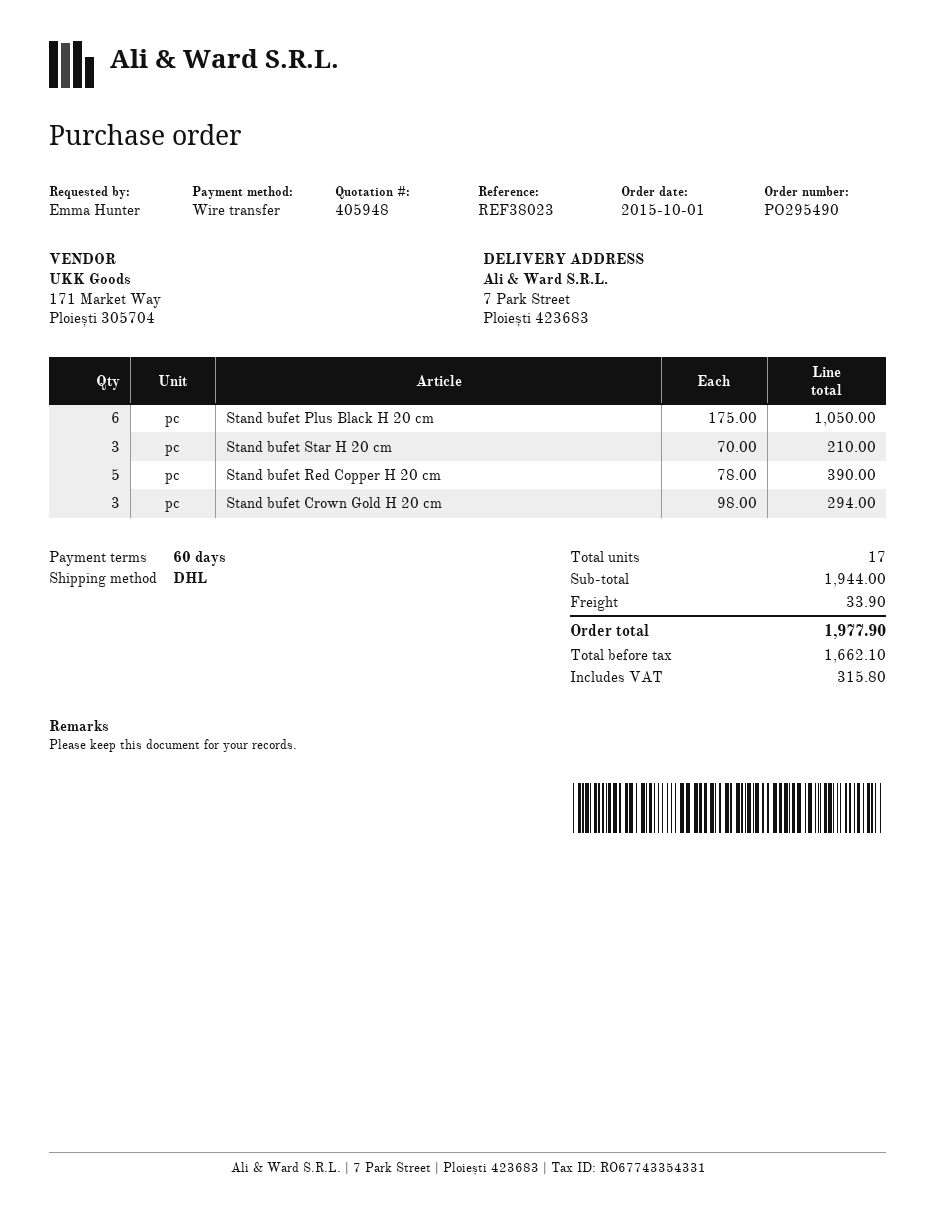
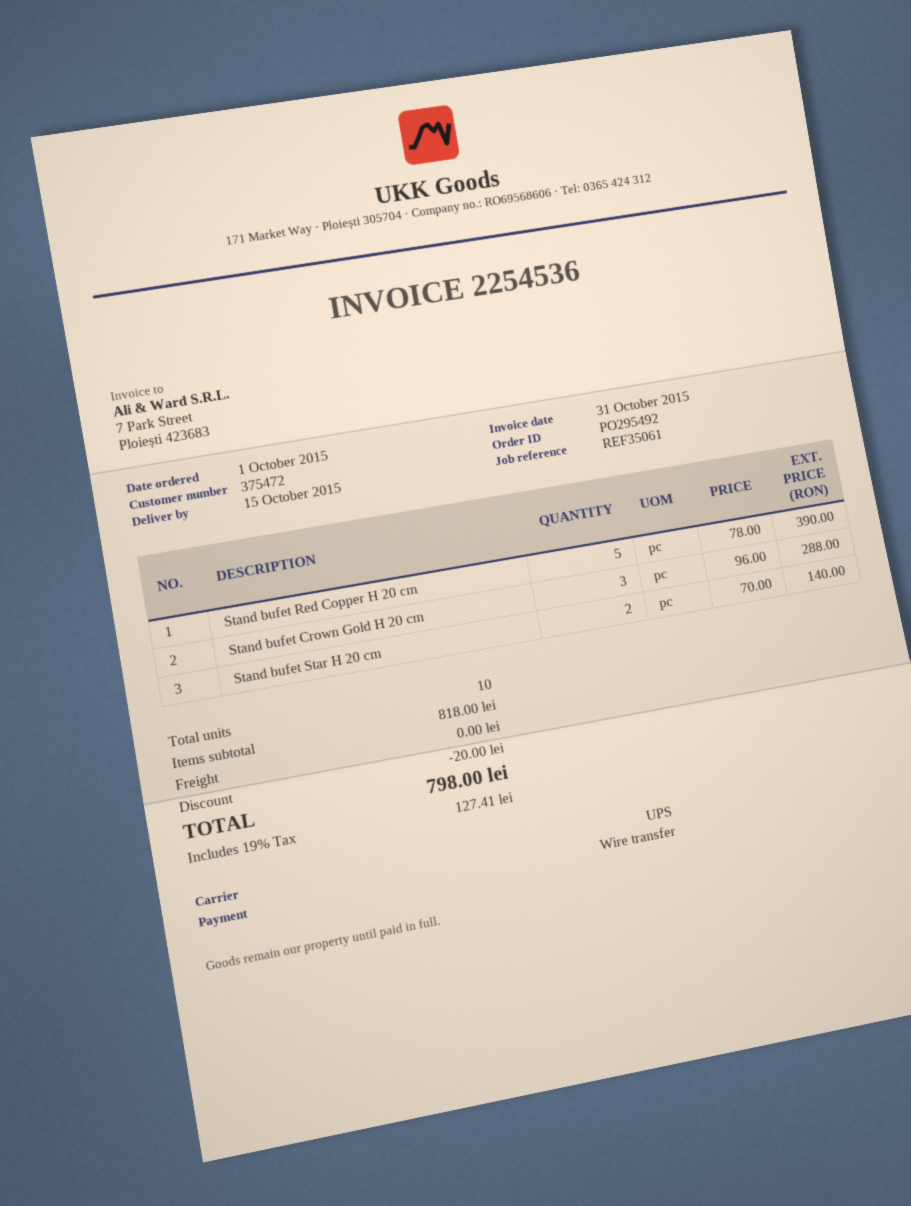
order number: PO295490 -> PO295492
reference: REF38023 -> REF35061
shipping method: DHL -> UPS
Stand bufet Plus Black H 20 cm: 6 x 175.00 = 1050.00 -> none
Stand bufet Star H 20 cm: 3 x 70.00 = 210.00 -> 2 x 70.00 = 140.00
Stand bufet Crown Gold H 20 cm: 3 x 98.00 = 294.00 -> 3 x 96.00 = 288.00
total quantity: 17 -> 10
subtotal: 1944.00 -> 818.00
discount: none -> 20.00
shipping: 33.90 -> 0.00
tax: 315.80 -> 127.41
total: 1977.90 -> 798.00

